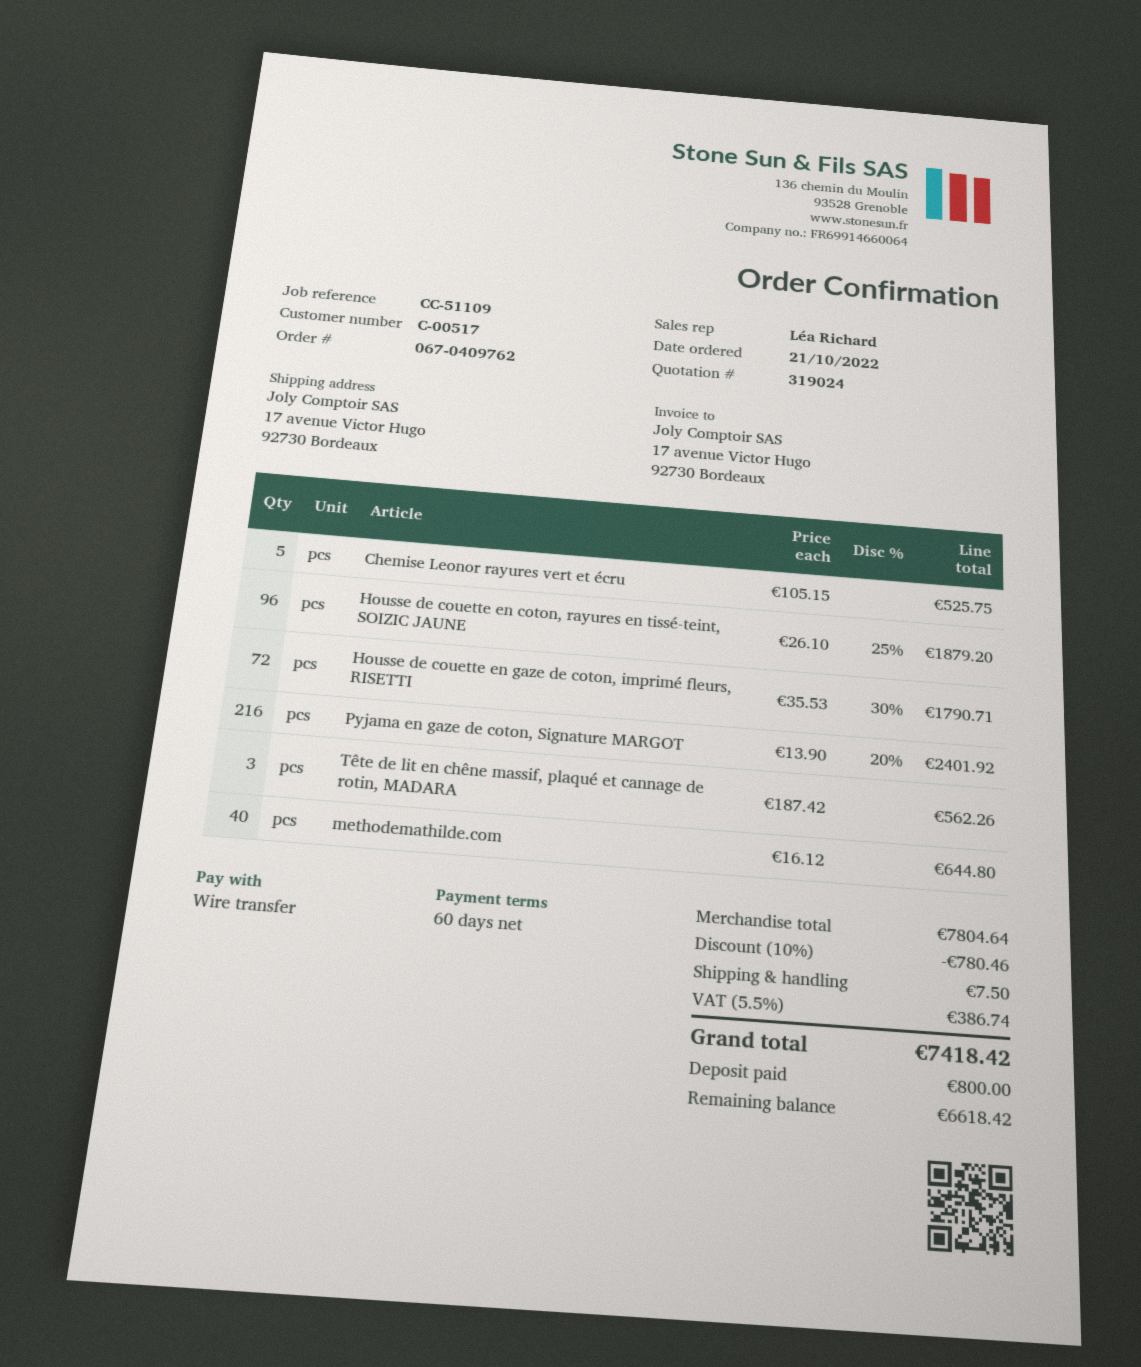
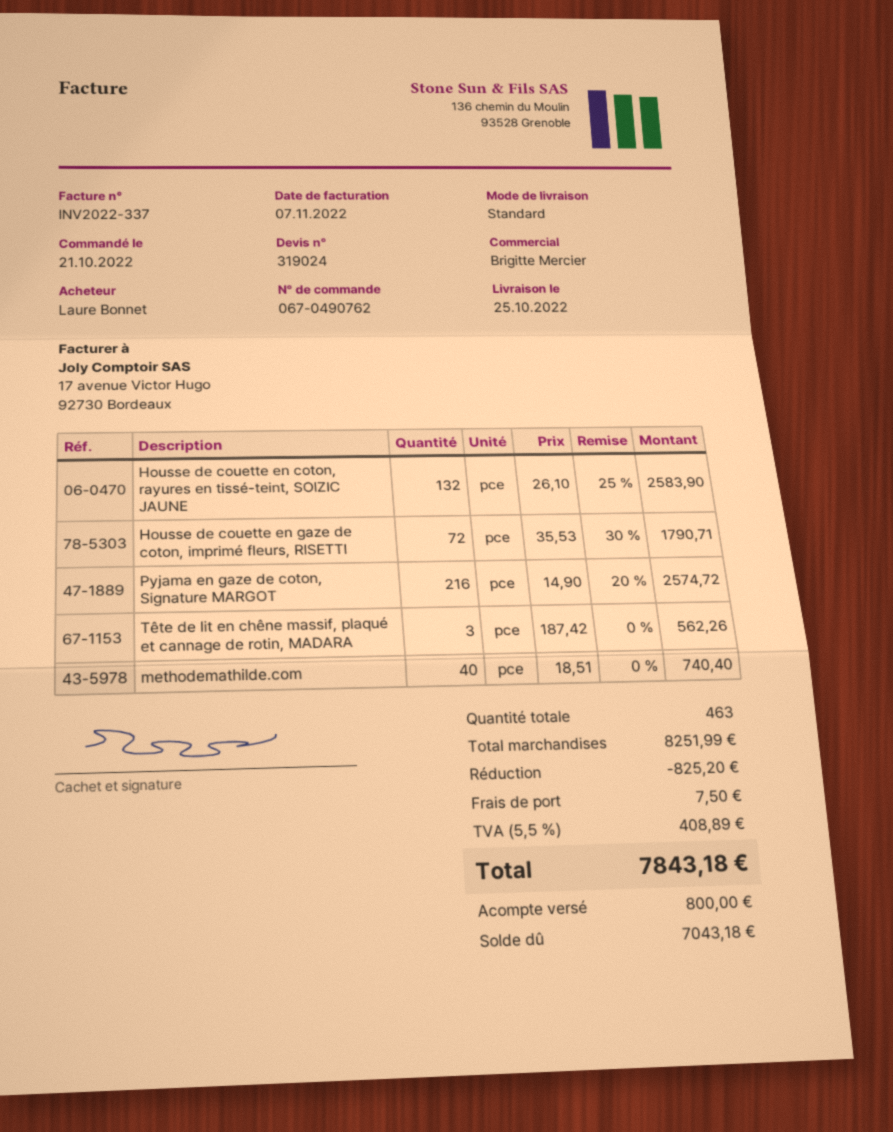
order number: 067-0409762 -> 067-0490762
sales rep: Léa Richard -> Brigitte Mercier
Chemise Leonor rayures vert et écru: 5 x 105.15 = 525.75 -> none
Housse de couette en coton, rayures en tissé-teint, SOIZIC JAUNE: 96 x 26.10 - 25% = 1879.20 -> 132 x 26.10 - 25% = 2583.90
Pyjama en gaze de coton, Signature MARGOT: 216 x 13.90 - 20% = 2401.92 -> 216 x 14.90 - 20% = 2574.72
methodemathilde.com: 40 x 16.12 = 644.80 -> 40 x 18.51 = 740.40
subtotal: 7804.64 -> 8251.99
discount: 780.46 -> 825.20
tax: 5.5% = 386.74 -> 5.5% = 408.89
total: 7418.42 -> 7843.18
balance: 6618.42 -> 7043.18

